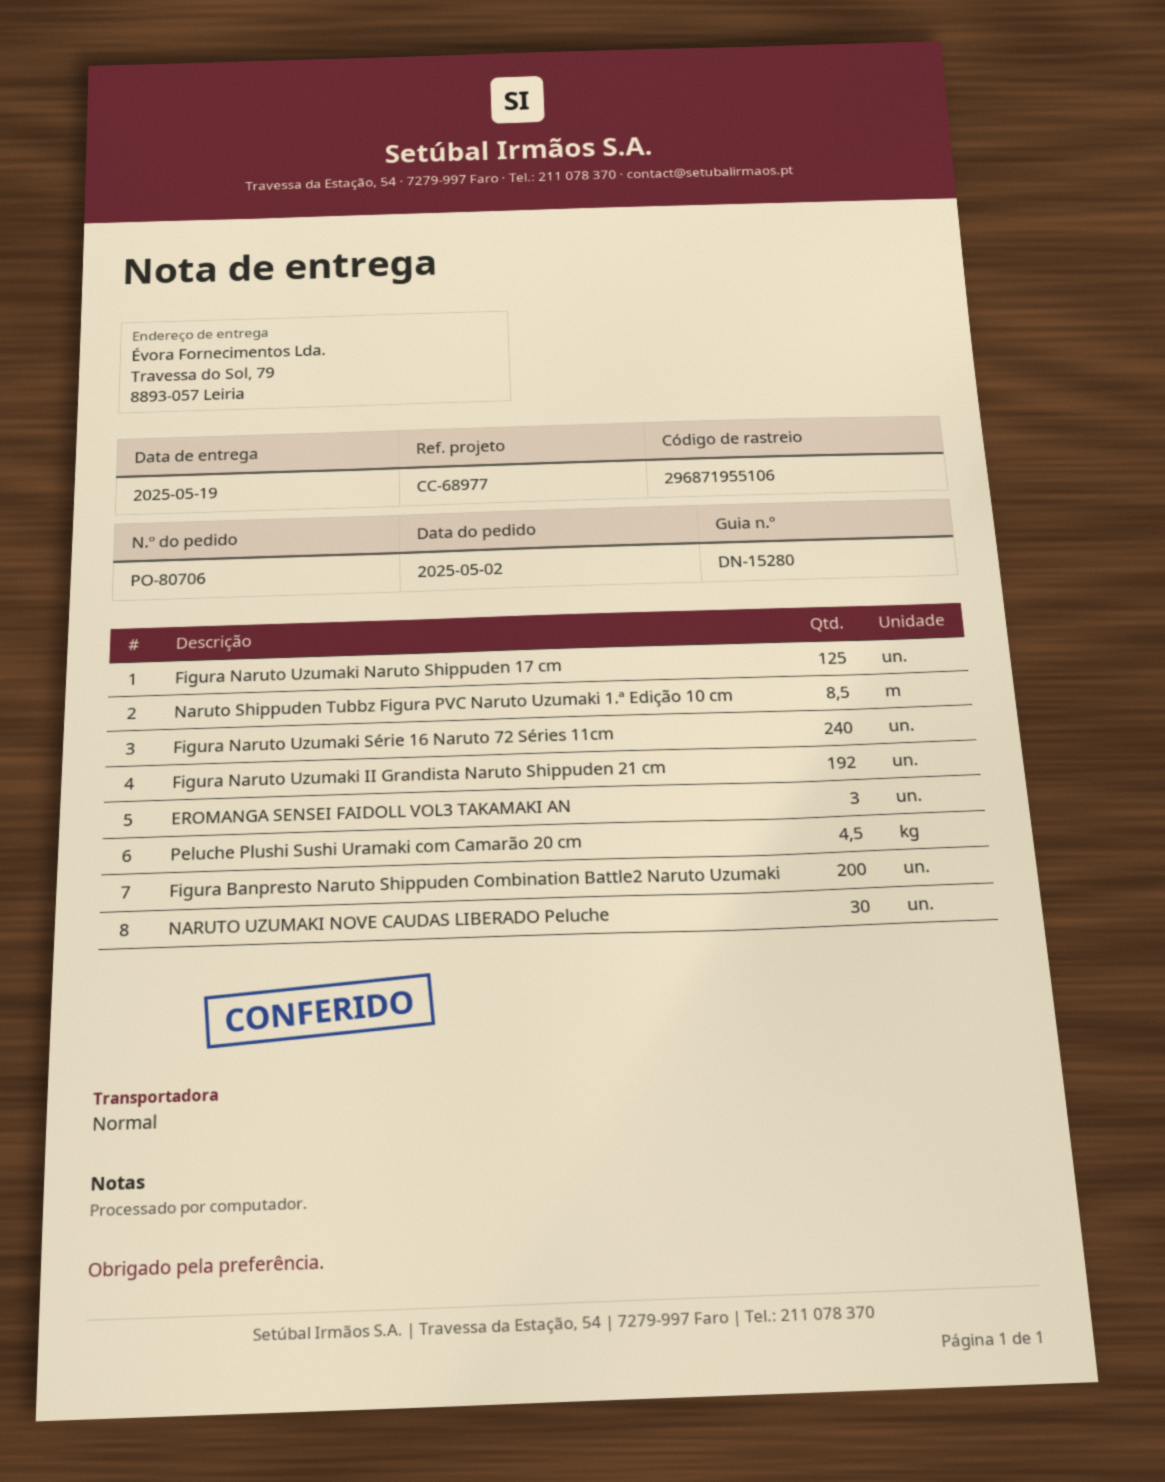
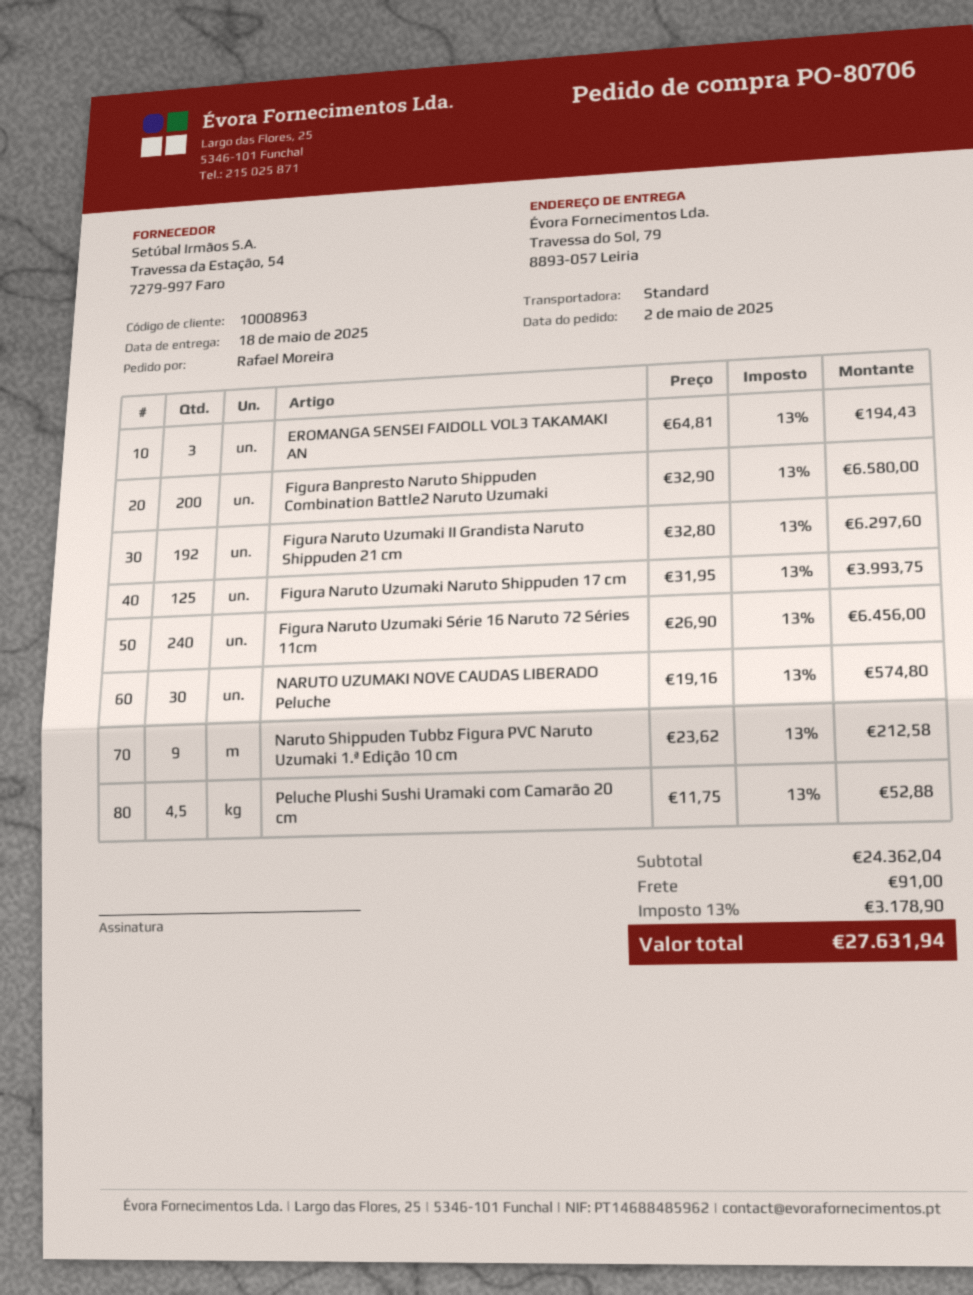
delivery date: 2025-05-19 -> 2025-05-18
Naruto Shippuden Tubbz Figura PVC Naruto Uzumaki 1.ª Edição 10 cm: 8.5 -> 9

